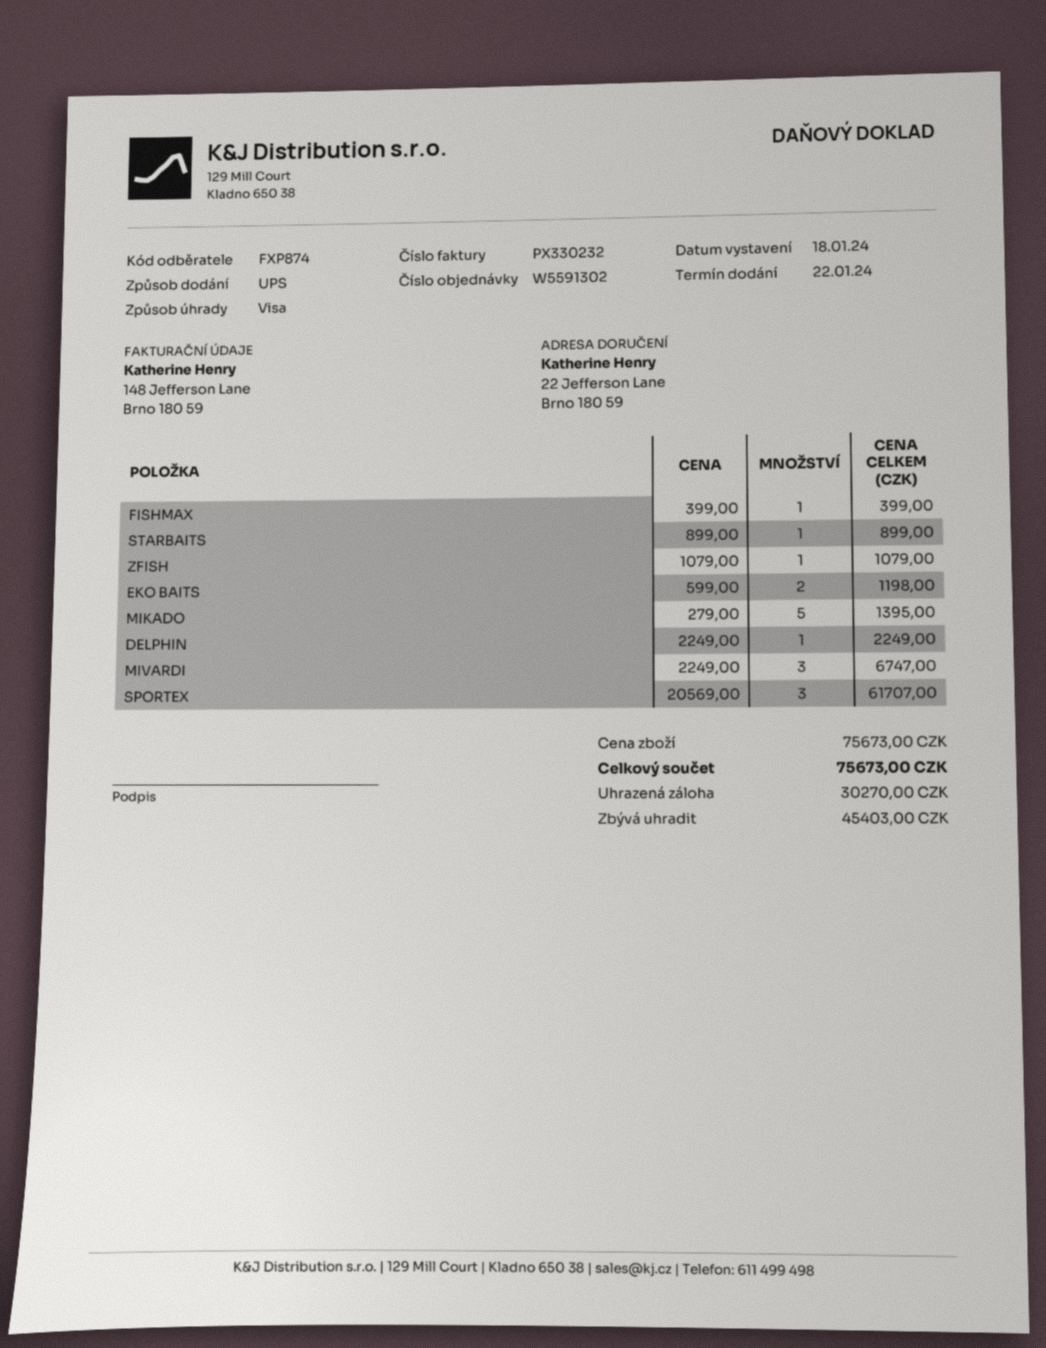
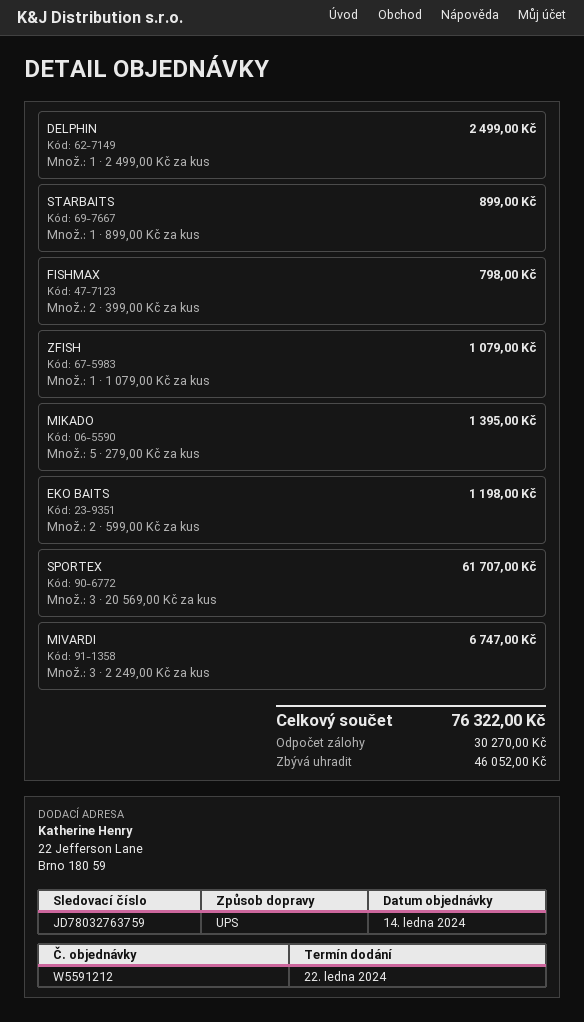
order number: W5591302 -> W5591212
FISHMAX: 1 x 399.00 = 399.00 -> 2 x 399.00 = 798.00
DELPHIN: 1 x 2249.00 = 2249.00 -> 1 x 2499.00 = 2499.00
total: 75673.00 -> 76322.00
balance: 45403.00 -> 46052.00

